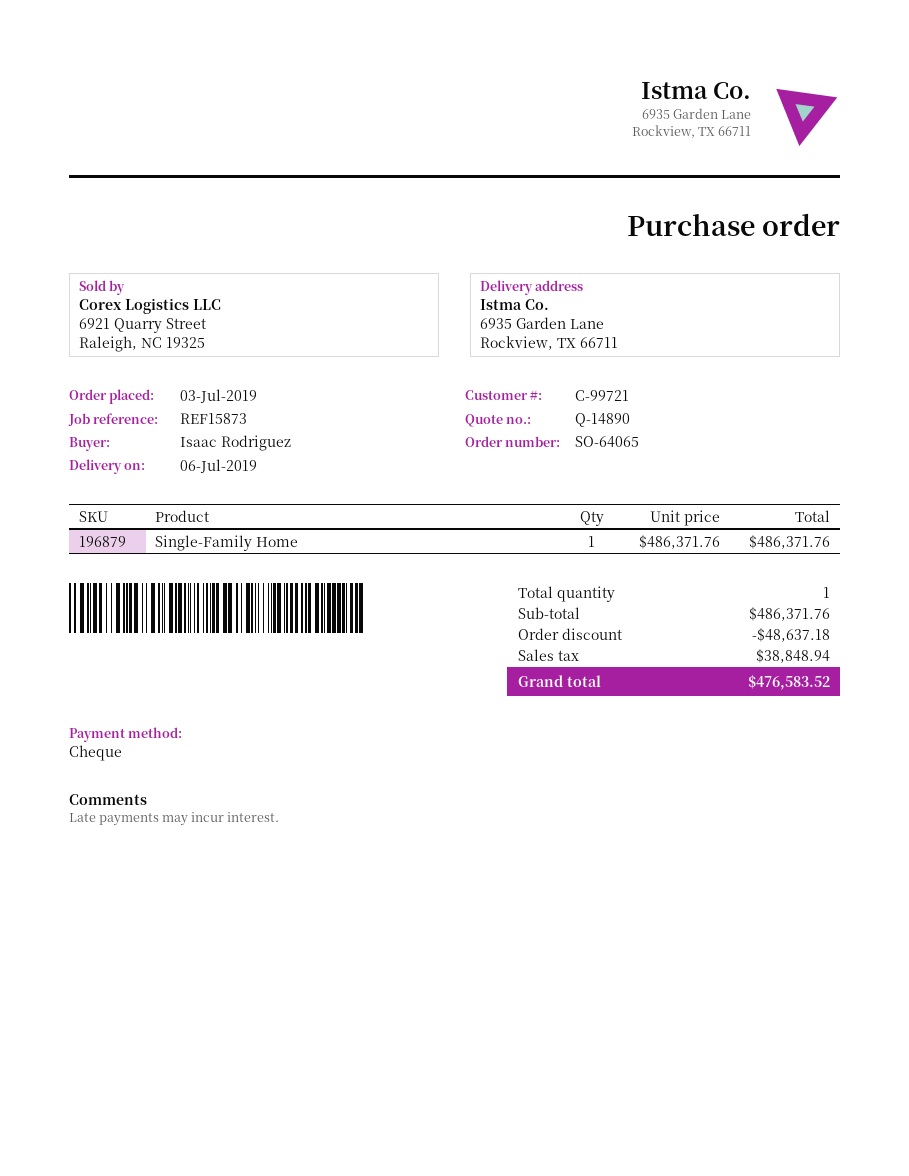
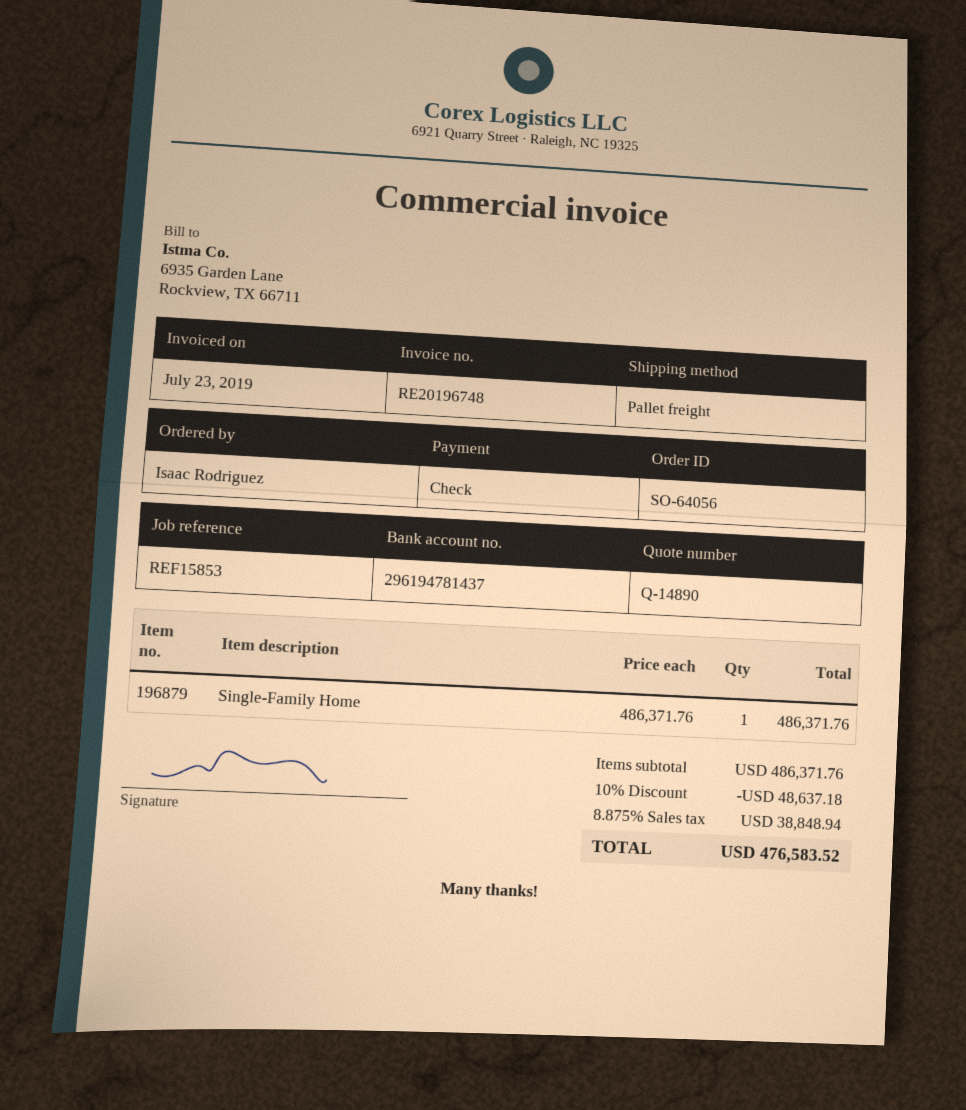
order number: SO-64065 -> SO-64056
reference: REF15873 -> REF15853

